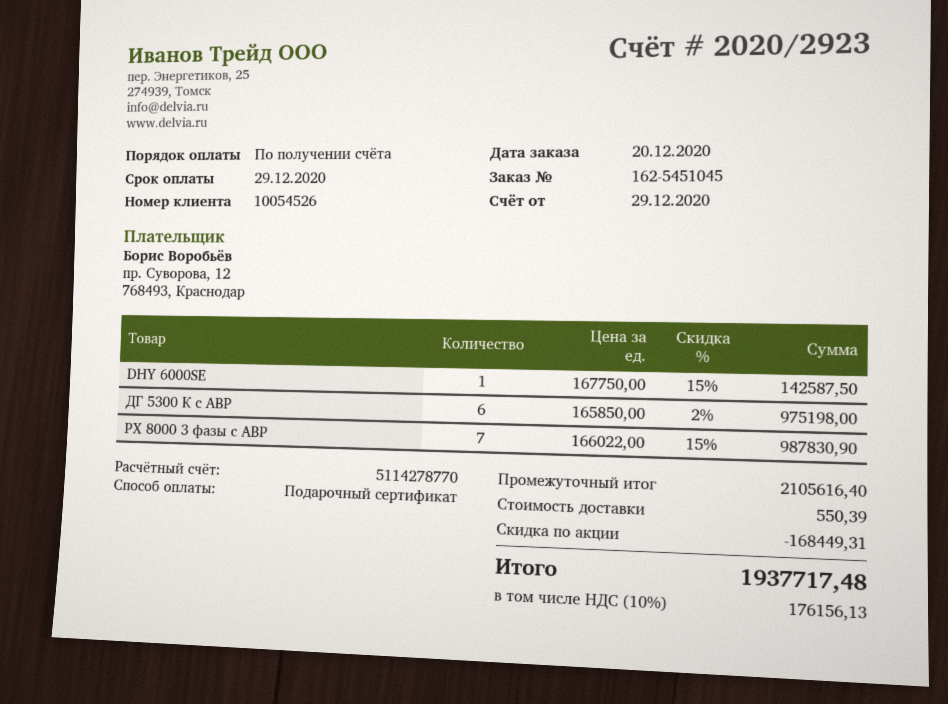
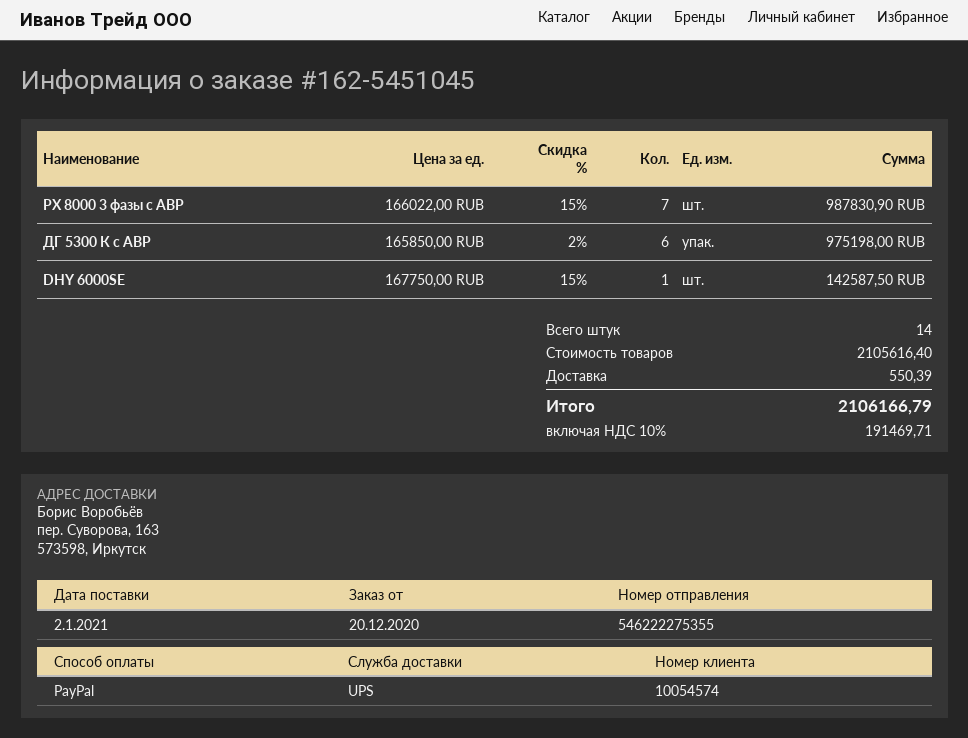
customer number: 10054526 -> 10054574
payment method: gift card -> PayPal
discount: 168449.31 -> none
tax: 10% = 176156.13 -> 10% = 191469.71
total: 1937717.48 -> 2106166.79

